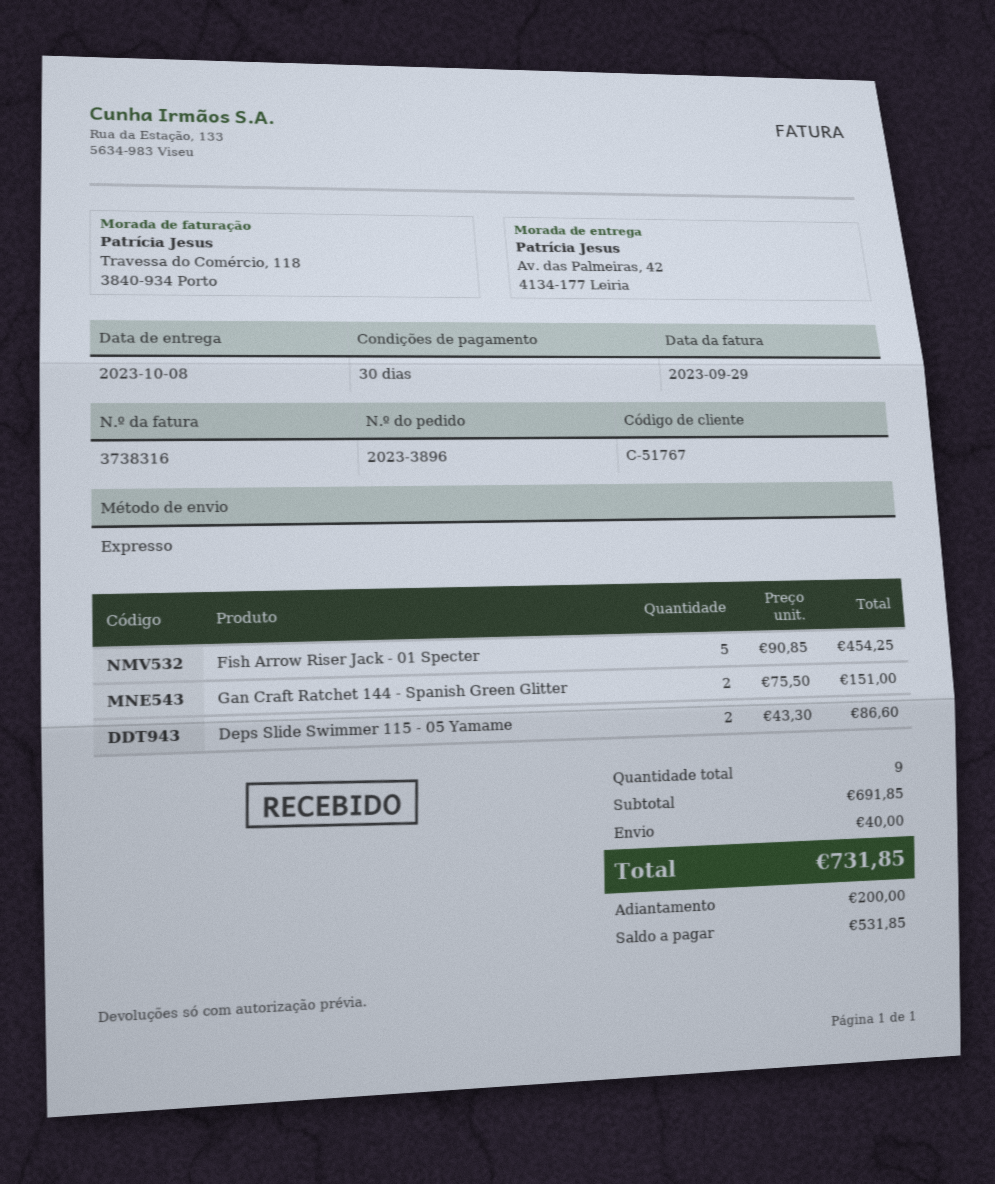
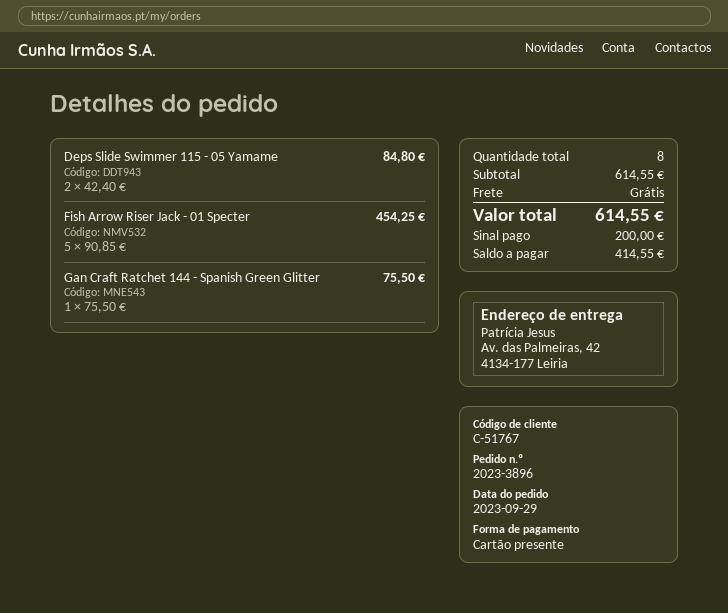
Gan Craft Ratchet 144 - Spanish Green Glitter: 2 x 75.50 = 151.00 -> 1 x 75.50 = 75.50
Deps Slide Swimmer 115 - 05 Yamame: 2 x 43.30 = 86.60 -> 2 x 42.40 = 84.80
total quantity: 9 -> 8
subtotal: 691.85 -> 614.55
shipping: 40.00 -> 0.00
total: 731.85 -> 614.55
balance: 531.85 -> 414.55

